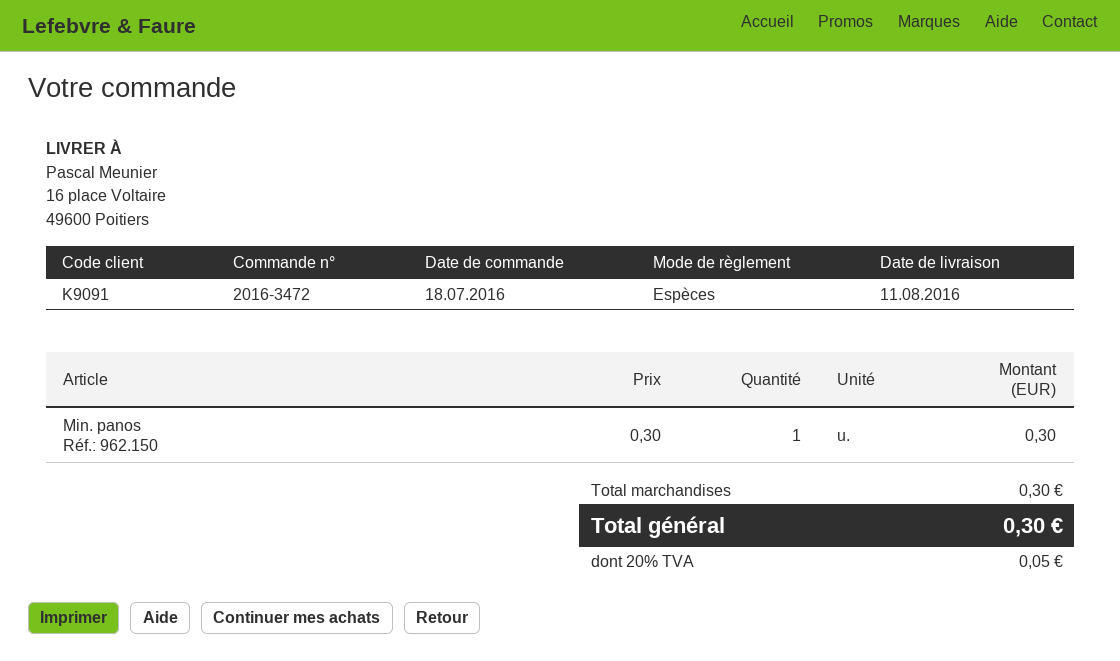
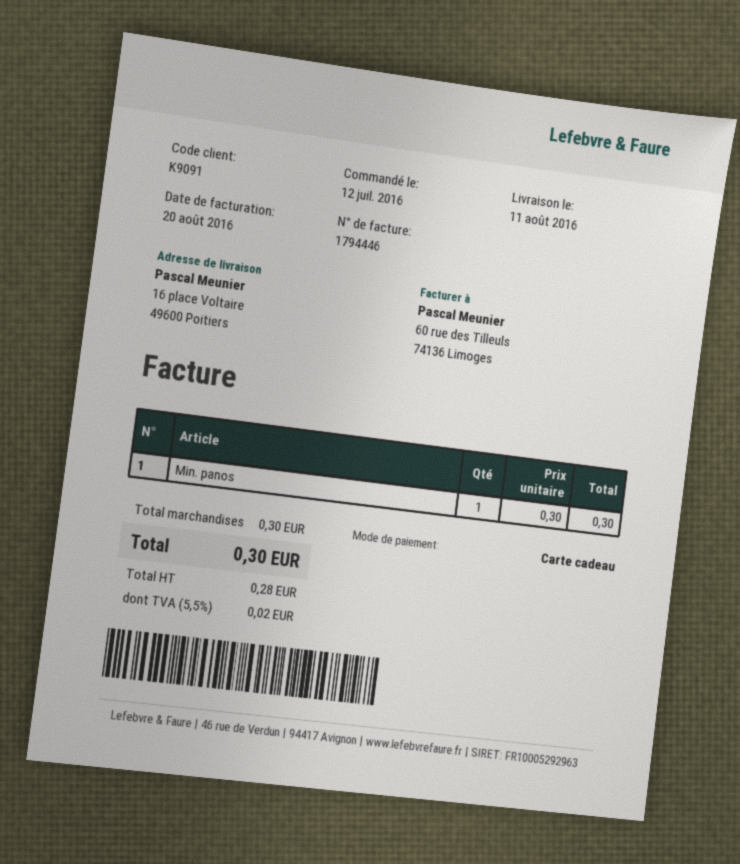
order date: 2016-07-18 -> 2016-07-12
payment method: cash -> gift card
tax: 20% = 0.05 -> 5.5% = 0.02

